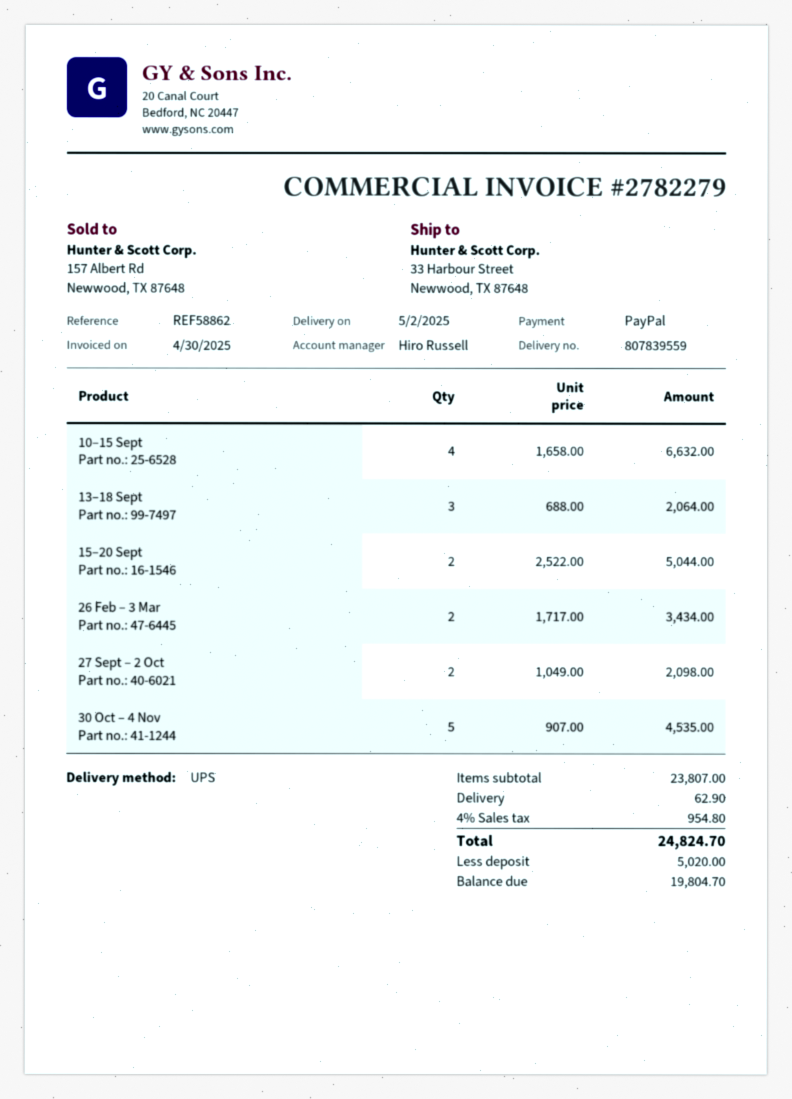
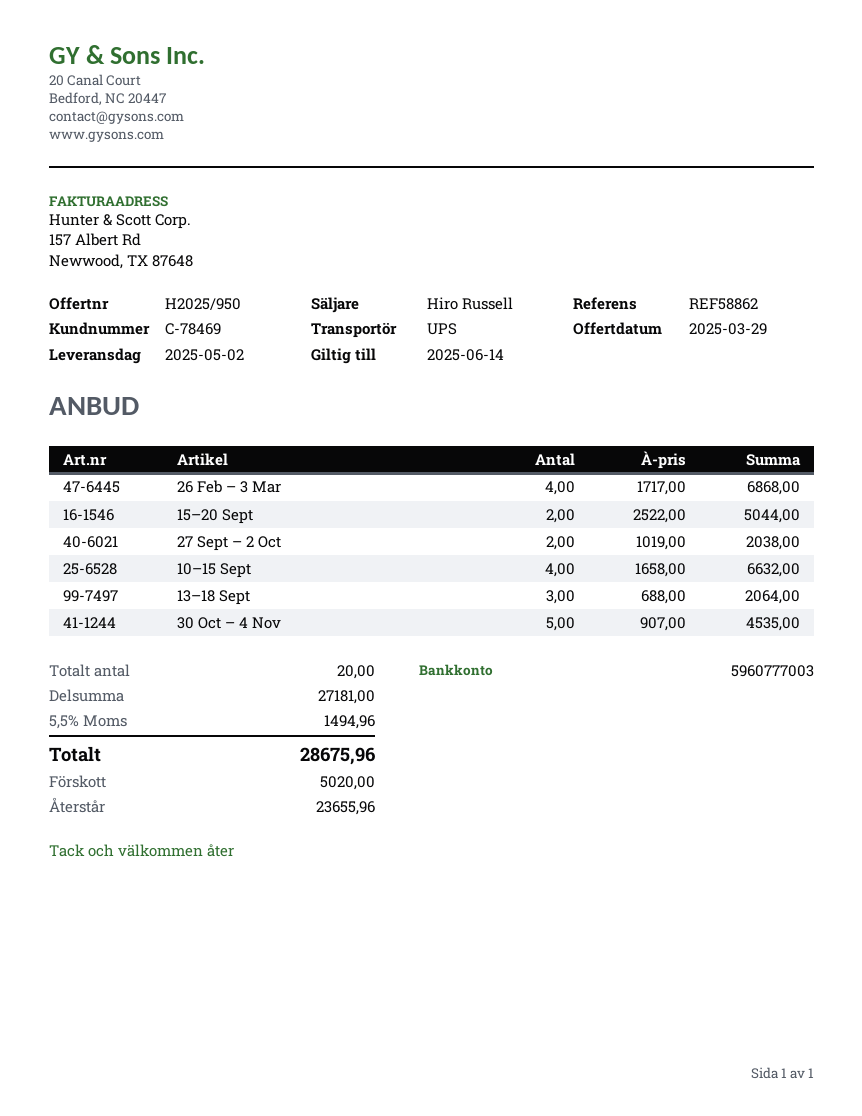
26 Feb – 3 Mar: 2 x 1717.00 = 3434.00 -> 4 x 1717.00 = 6868.00
27 Sept – 2 Oct: 2 x 1049.00 = 2098.00 -> 2 x 1019.00 = 2038.00
subtotal: 23807.00 -> 27181.00
shipping: 62.90 -> none
tax: 4% = 954.80 -> 5.5% = 1494.96
total: 24824.70 -> 28675.96
balance: 19804.70 -> 23655.96

